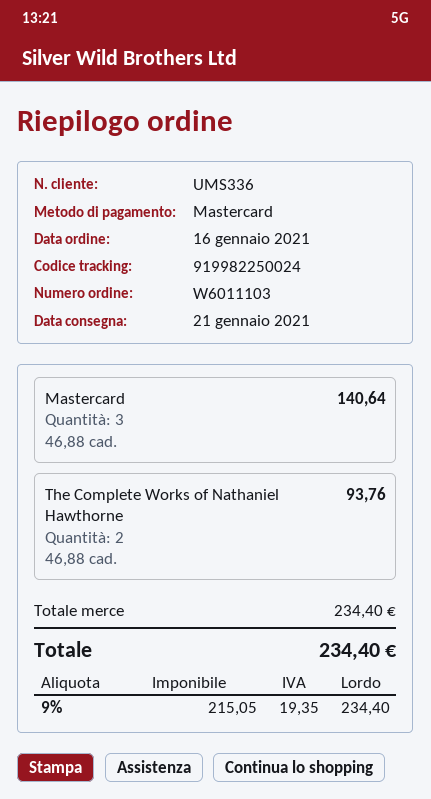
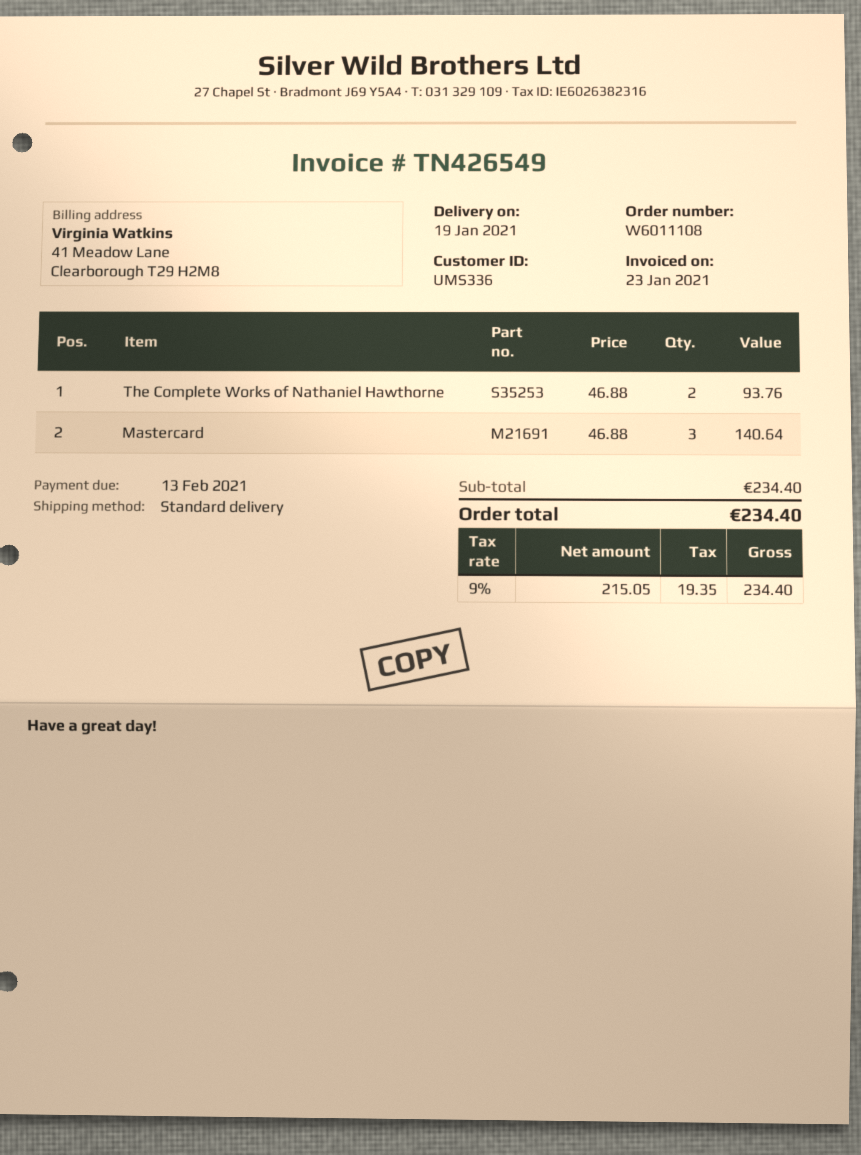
order number: W6011103 -> W6011108
delivery date: 2021-01-21 -> 2021-01-19

